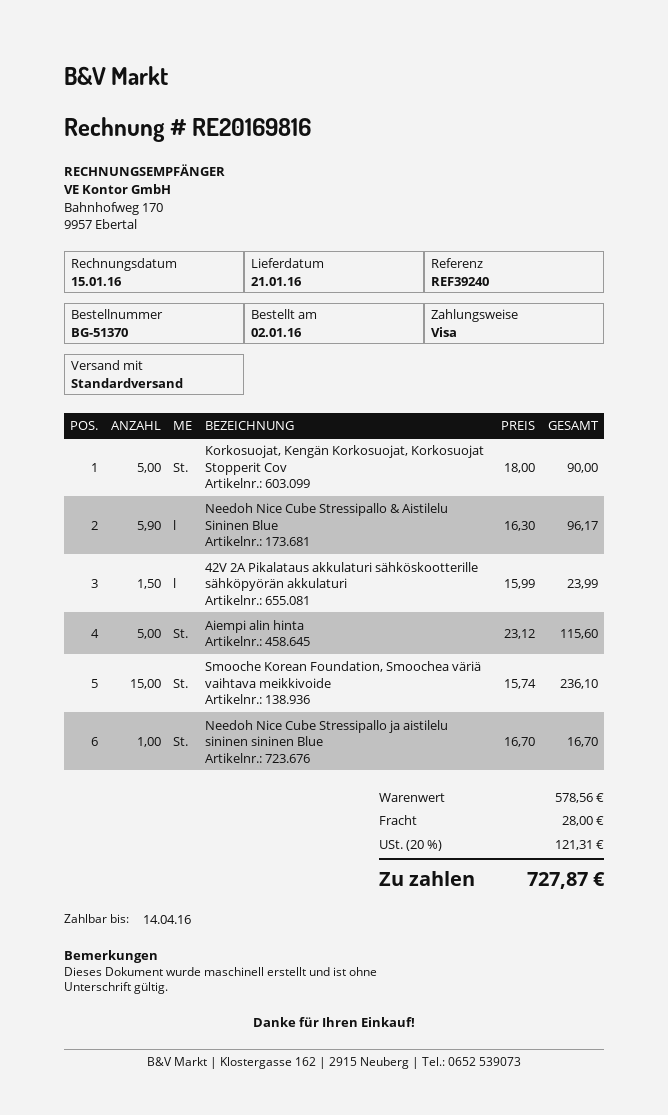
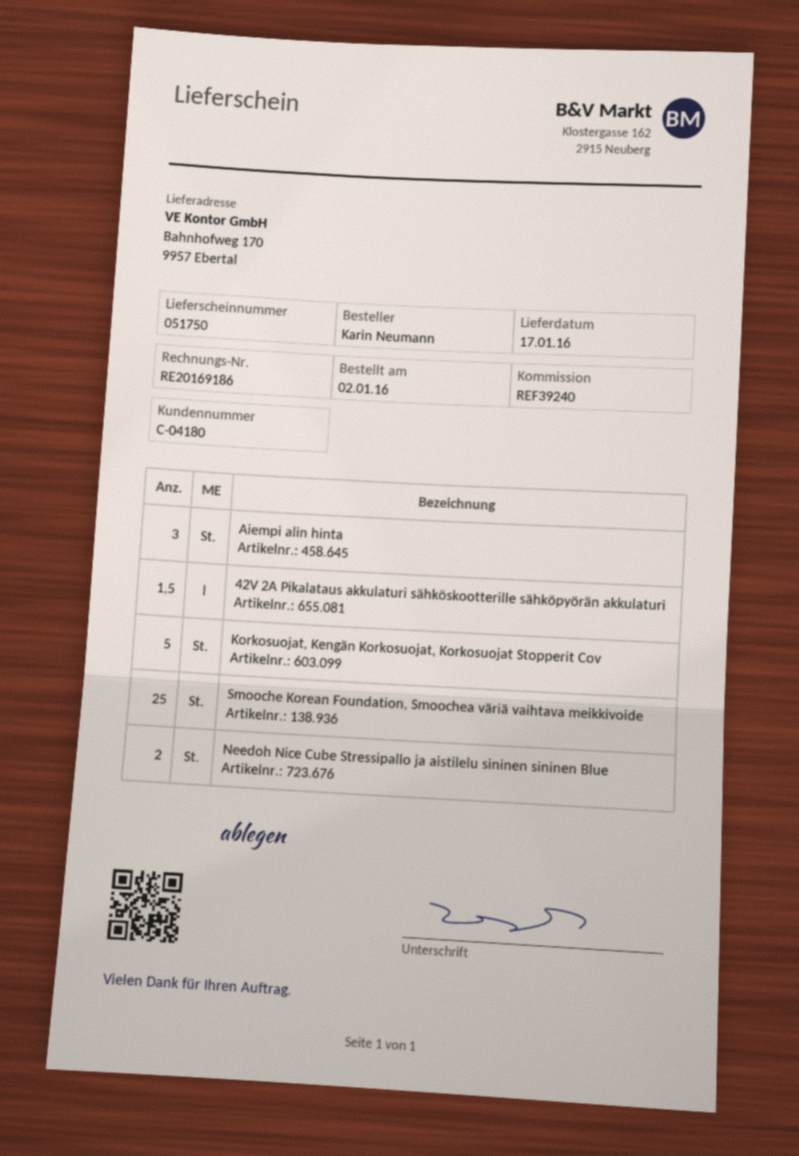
delivery date: 2016-01-21 -> 2016-01-17
invoice number: RE20169816 -> RE20169186
Needoh Nice Cube Stressipallo & Aistilelu Sininen Blue: 5.9 -> none
Aiempi alin hinta: 5 -> 3
Smooche Korean Foundation, Smoochea väriä vaihtava meikkivoide: 15 -> 25
Needoh Nice Cube Stressipallo ja aistilelu sininen sininen Blue: 1 -> 2

